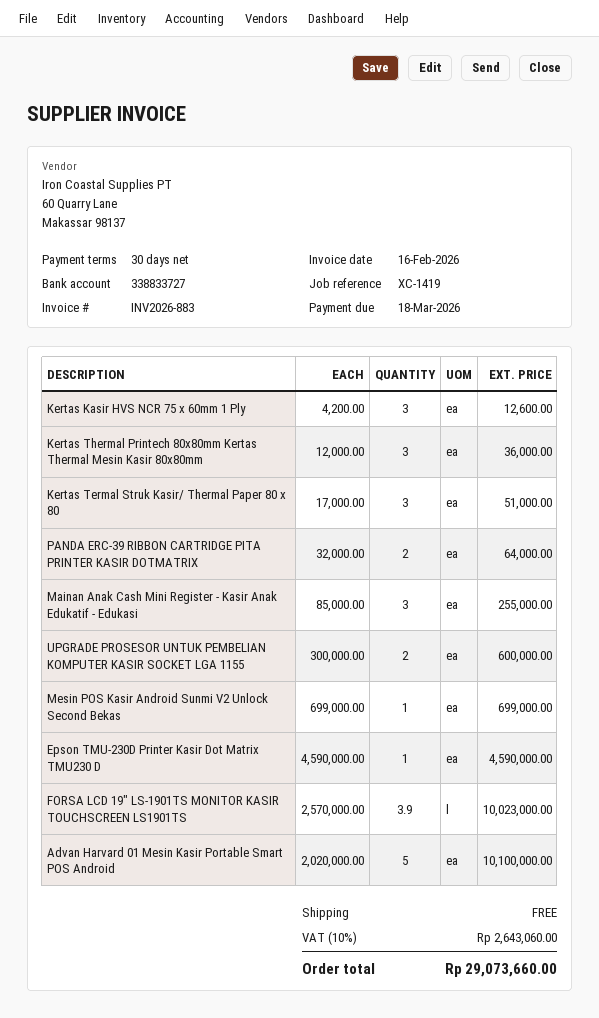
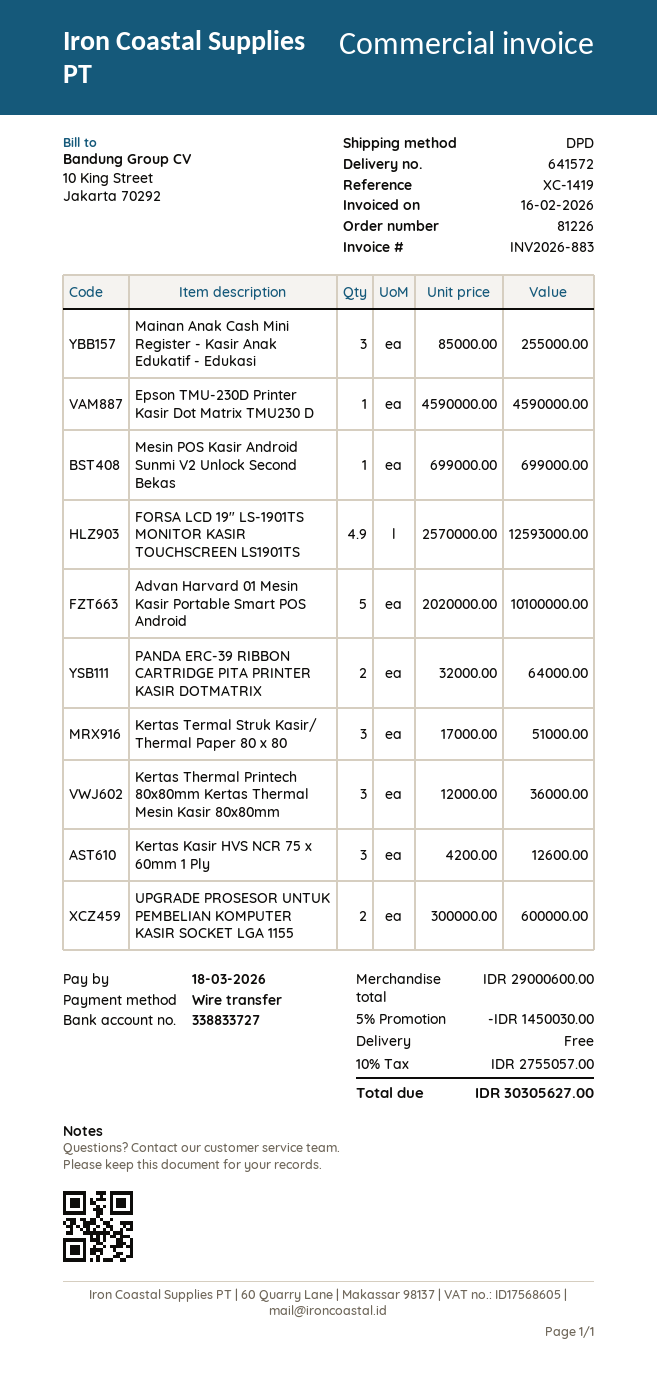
FORSA LCD 19" LS-1901TS MONITOR KASIR TOUCHSCREEN LS1901TS: 3.9 x 2570000.00 = 10023000.00 -> 4.9 x 2570000.00 = 12593000.00
discount: none -> 5% = 1450030.00
tax: 10% = 2643060.00 -> 10% = 2755057.00
total: 29073660.00 -> 30305627.00

